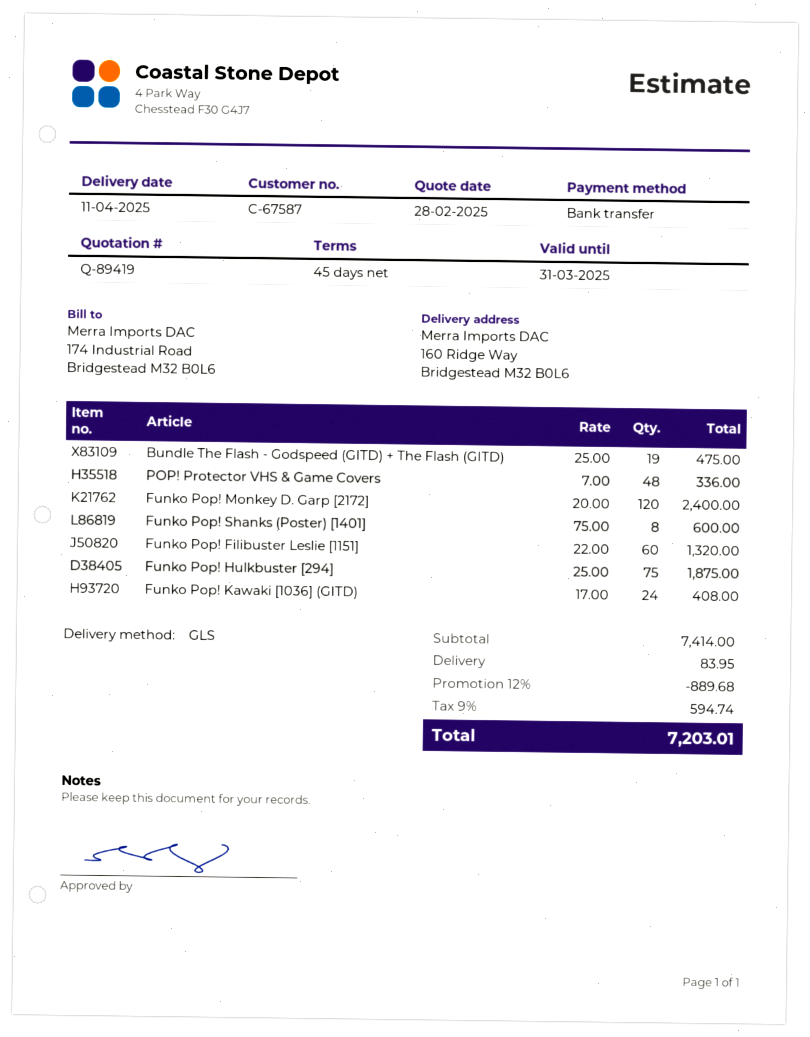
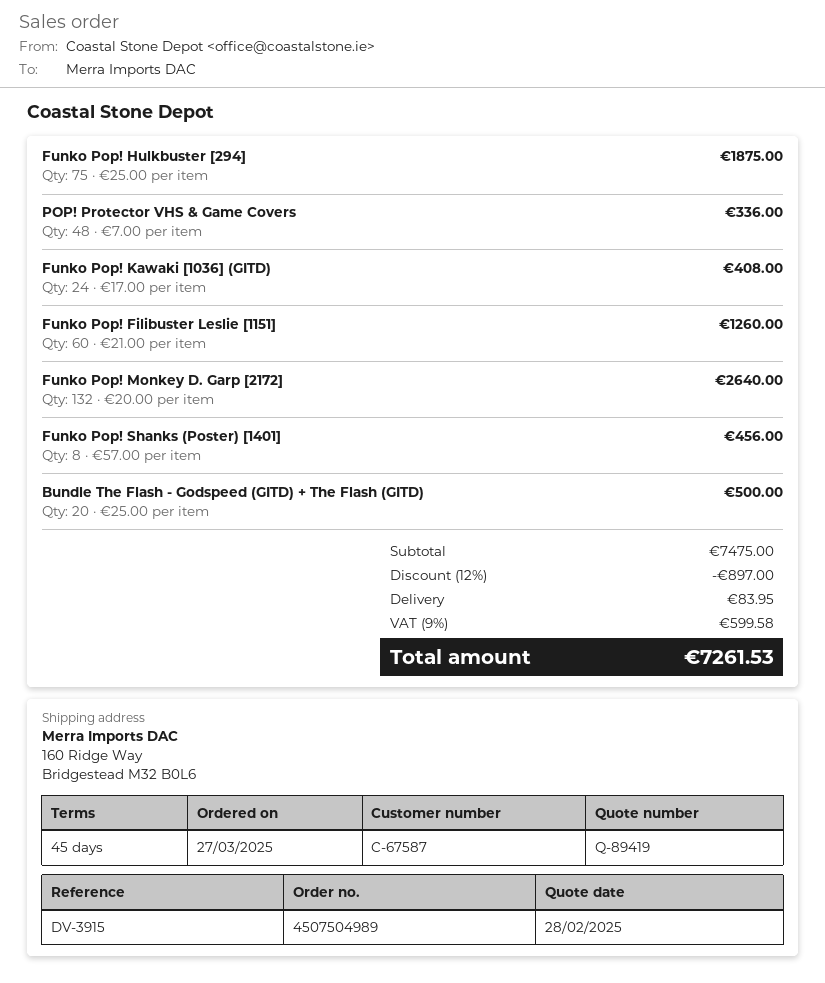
Bundle The Flash - Godspeed (GITD) + The Flash (GITD): 19 x 25.00 = 475.00 -> 20 x 25.00 = 500.00
Funko Pop! Monkey D. Garp [2172]: 120 x 20.00 = 2400.00 -> 132 x 20.00 = 2640.00
Funko Pop! Shanks (Poster) [1401]: 8 x 75.00 = 600.00 -> 8 x 57.00 = 456.00
Funko Pop! Filibuster Leslie [1151]: 60 x 22.00 = 1320.00 -> 60 x 21.00 = 1260.00
subtotal: 7414.00 -> 7475.00
discount: 12% = 889.68 -> 12% = 897.00
tax: 9% = 594.74 -> 9% = 599.58
total: 7203.01 -> 7261.53

